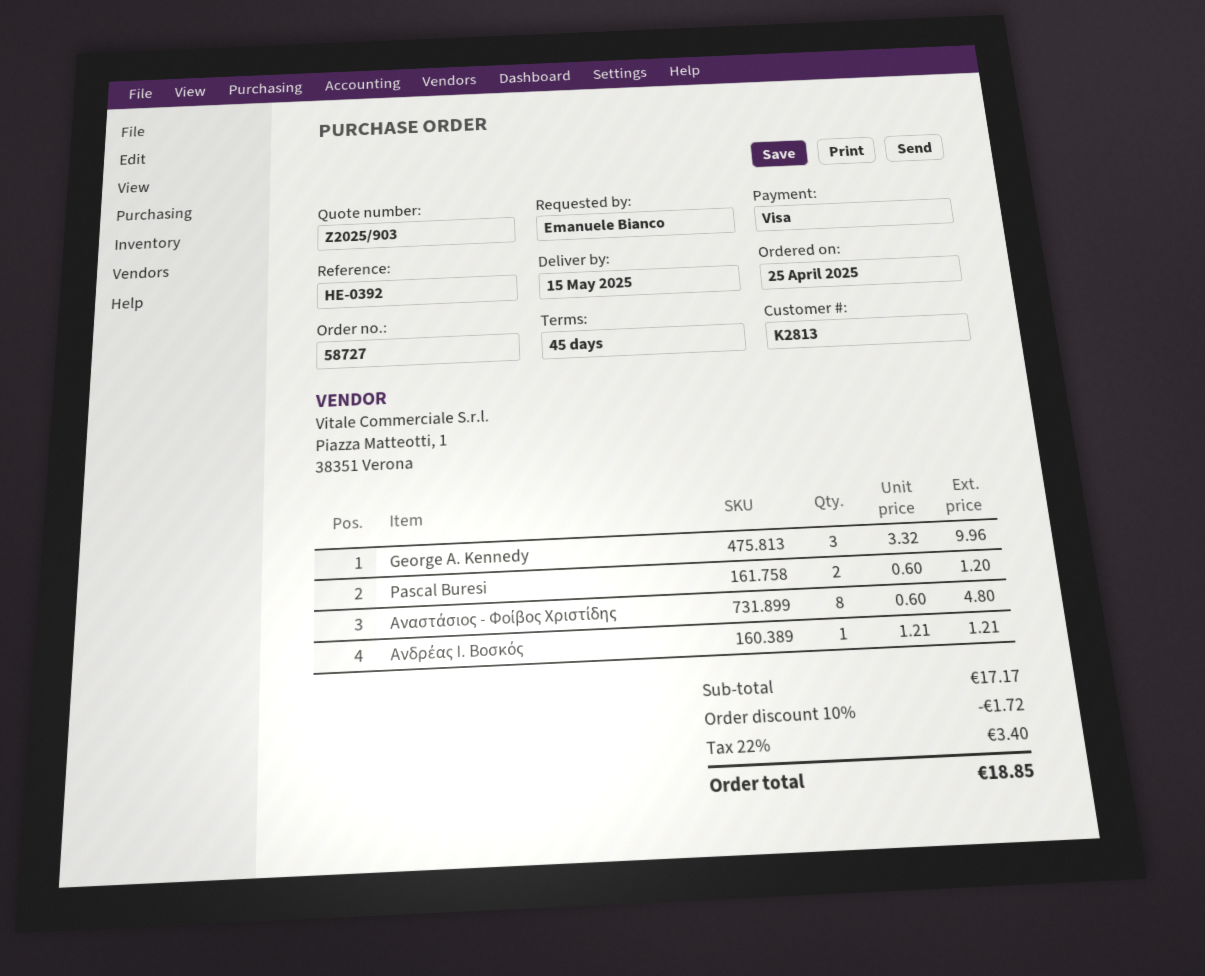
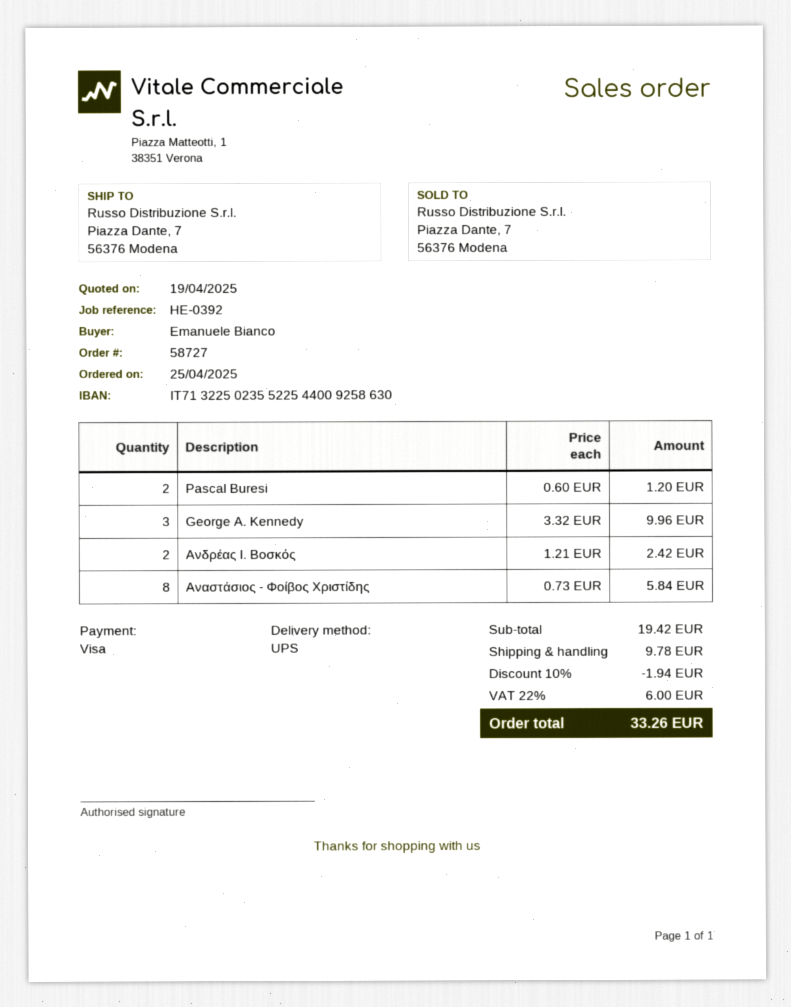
Αναστάσιος - Φοίβος Χριστίδης: 8 x 0.60 = 4.80 -> 8 x 0.73 = 5.84
Ανδρέας Ι. Βοσκός: 1 x 1.21 = 1.21 -> 2 x 1.21 = 2.42
subtotal: 17.17 -> 19.42
discount: 10% = 1.72 -> 10% = 1.94
shipping: none -> 9.78
tax: 22% = 3.40 -> 22% = 6.00
total: 18.85 -> 33.26

